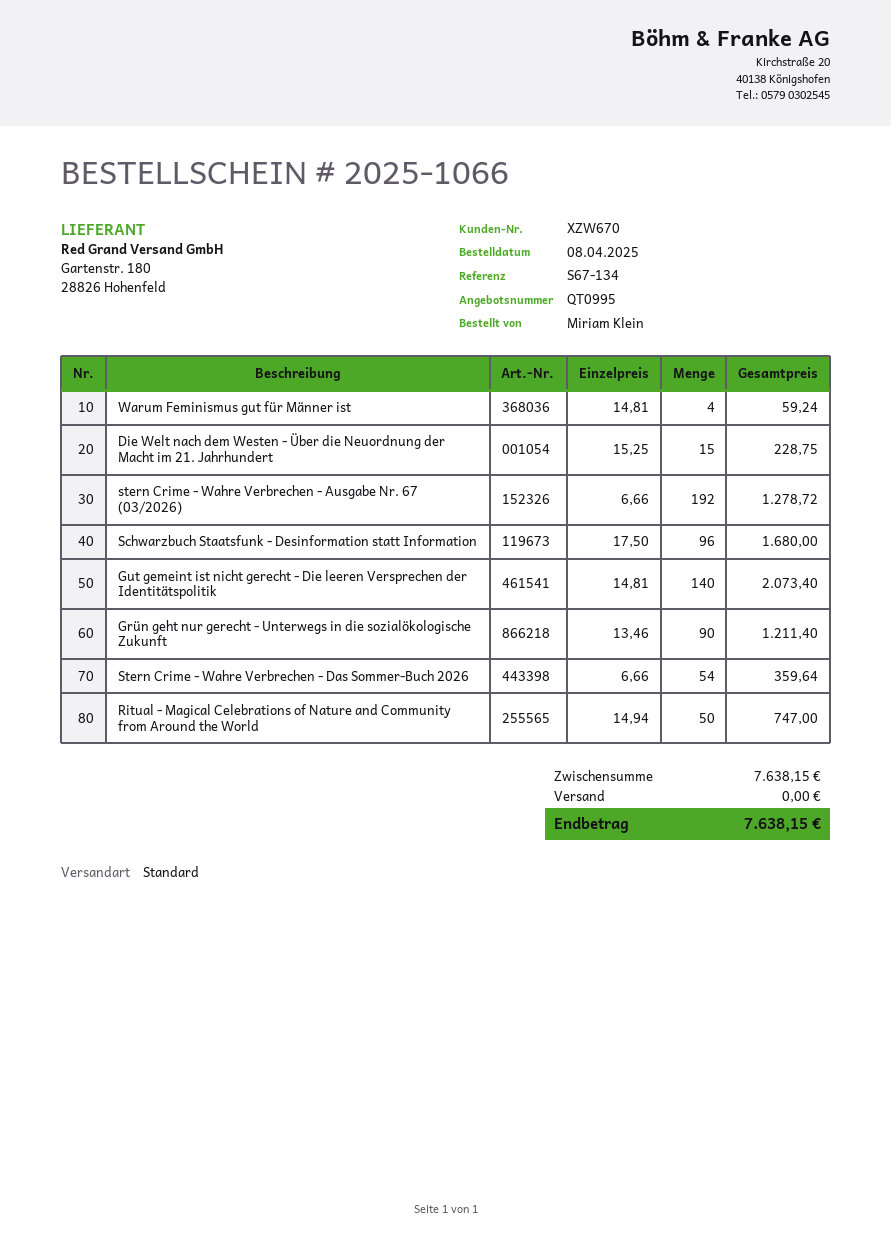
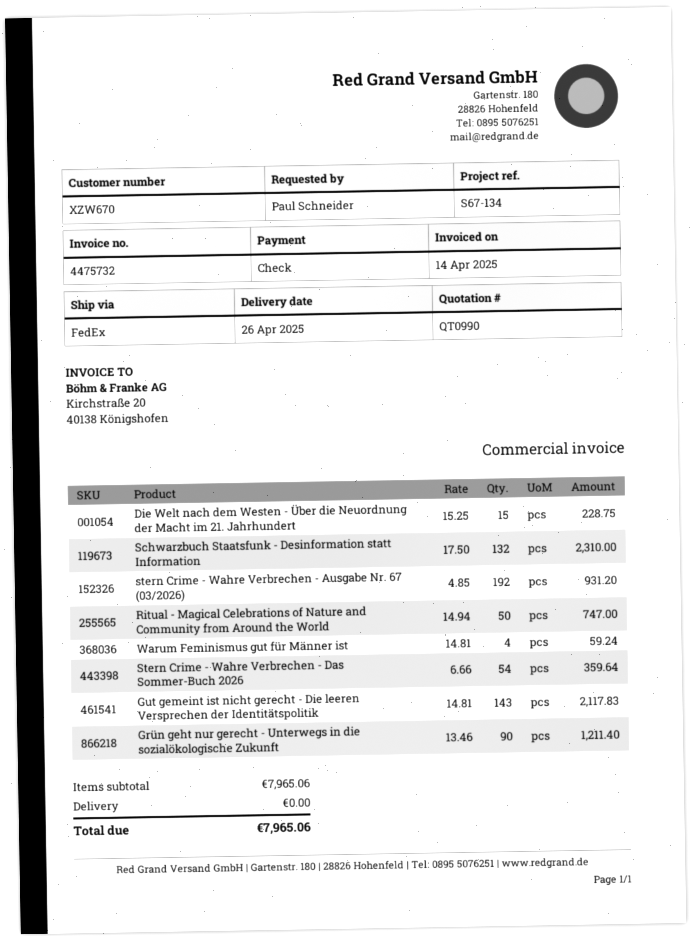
quote number: QT0995 -> QT0990
ordered by: Miriam Klein -> Paul Schneider
shipping method: standard -> FedEx
stern Crime - Wahre Verbrechen - Ausgabe Nr. 67 (03/2026): 192 x 6.66 = 1278.72 -> 192 x 4.85 = 931.20
Schwarzbuch Staatsfunk - Desinformation statt Information: 96 x 17.50 = 1680.00 -> 132 x 17.50 = 2310.00
Gut gemeint ist nicht gerecht - Die leeren Versprechen der Identitätspolitik: 140 x 14.81 = 2073.40 -> 143 x 14.81 = 2117.83
subtotal: 7638.15 -> 7965.06
total: 7638.15 -> 7965.06

